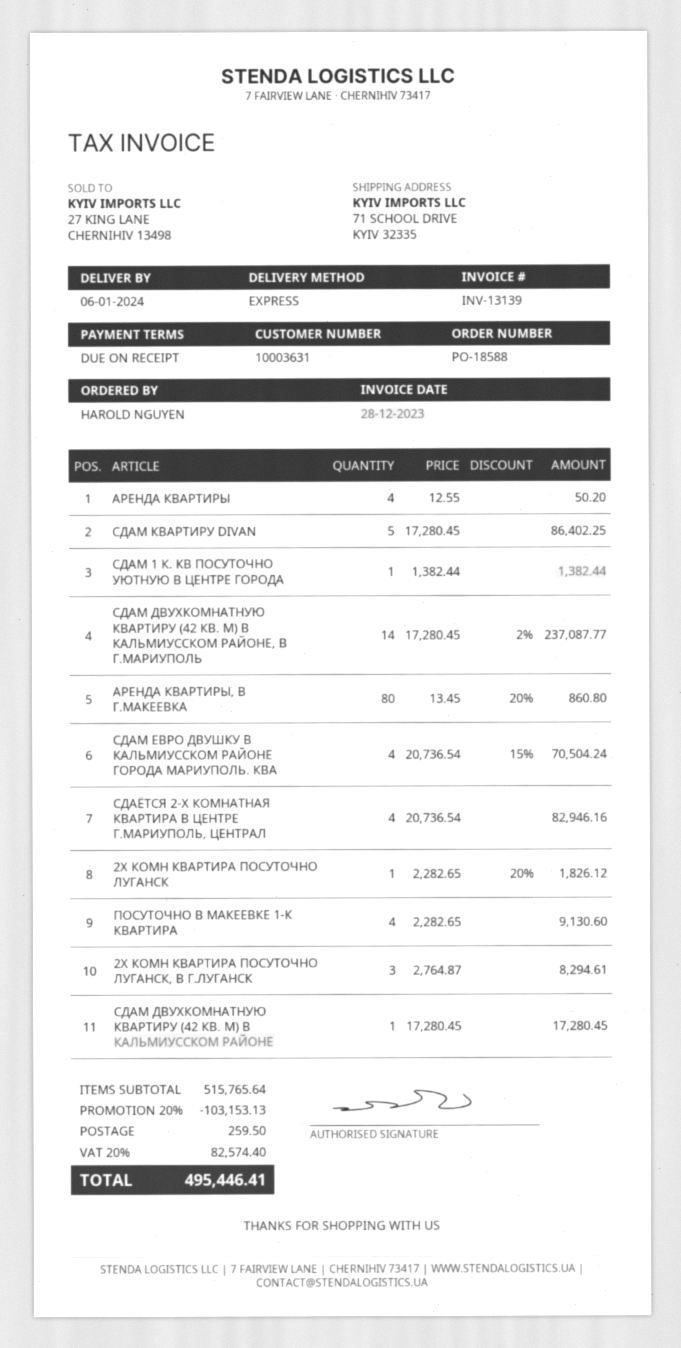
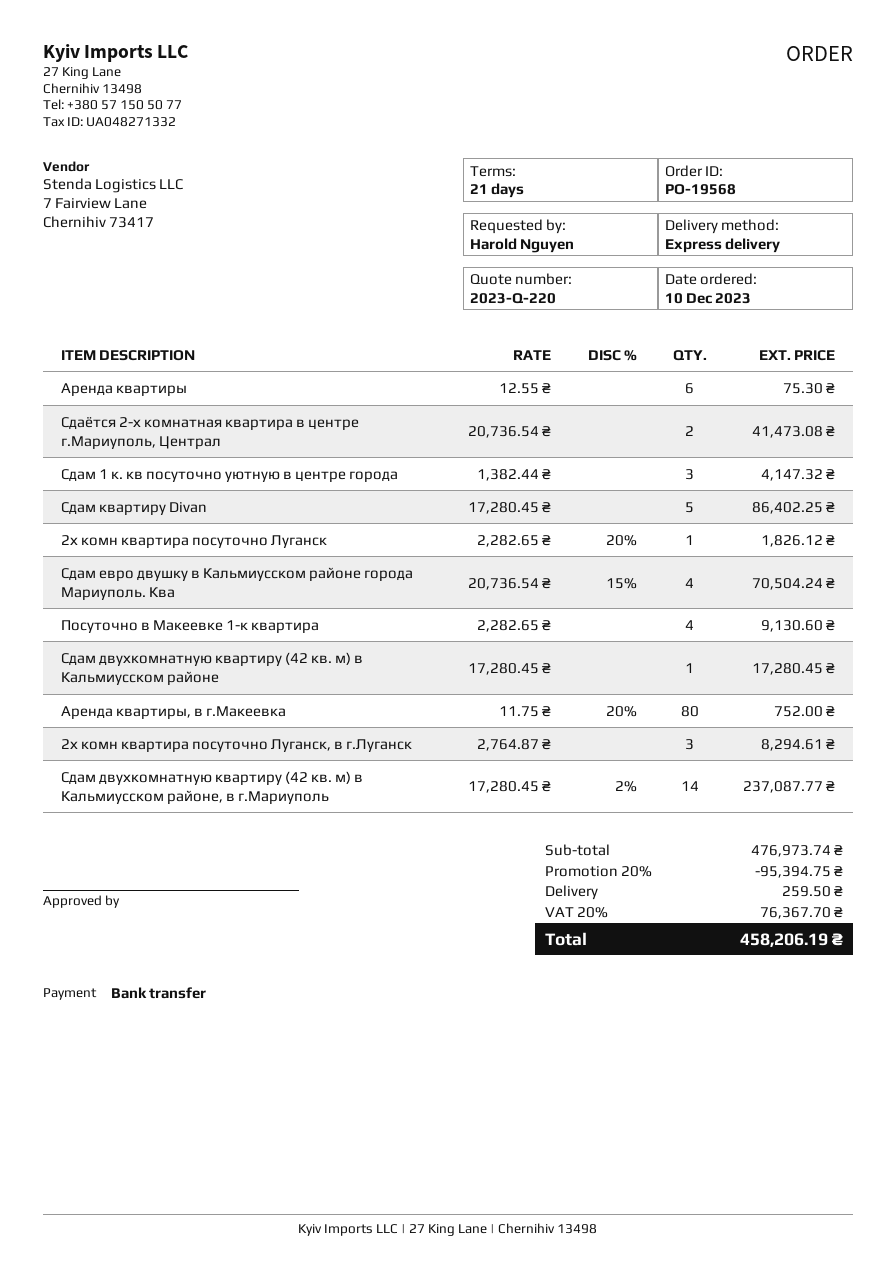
order number: PO-18588 -> PO-19568
payment terms: on receipt -> 21 days
АРЕНДА КВАРТИРЫ: 4 x 12.55 = 50.20 -> 6 x 12.55 = 75.30
СДАМ 1 К. КВ ПОСУТОЧНО УЮТНУЮ В ЦЕНТРЕ ГОРОДА: 1 x 1382.44 = 1382.44 -> 3 x 1382.44 = 4147.32
АРЕНДА КВАРТИРЫ, В Г.МАКЕЕВКА: 80 x 13.45 - 20% = 860.80 -> 80 x 11.75 - 20% = 752.00
СДАЁТСЯ 2-Х КОМНАТНАЯ КВАРТИРА В ЦЕНТРЕ Г.МАРИУПОЛЬ, ЦЕНТРАЛ: 4 x 20736.54 = 82946.16 -> 2 x 20736.54 = 41473.08
subtotal: 515765.64 -> 476973.74
discount: 20% = 103153.13 -> 20% = 95394.75
tax: 20% = 82574.40 -> 20% = 76367.70
total: 495446.41 -> 458206.19

